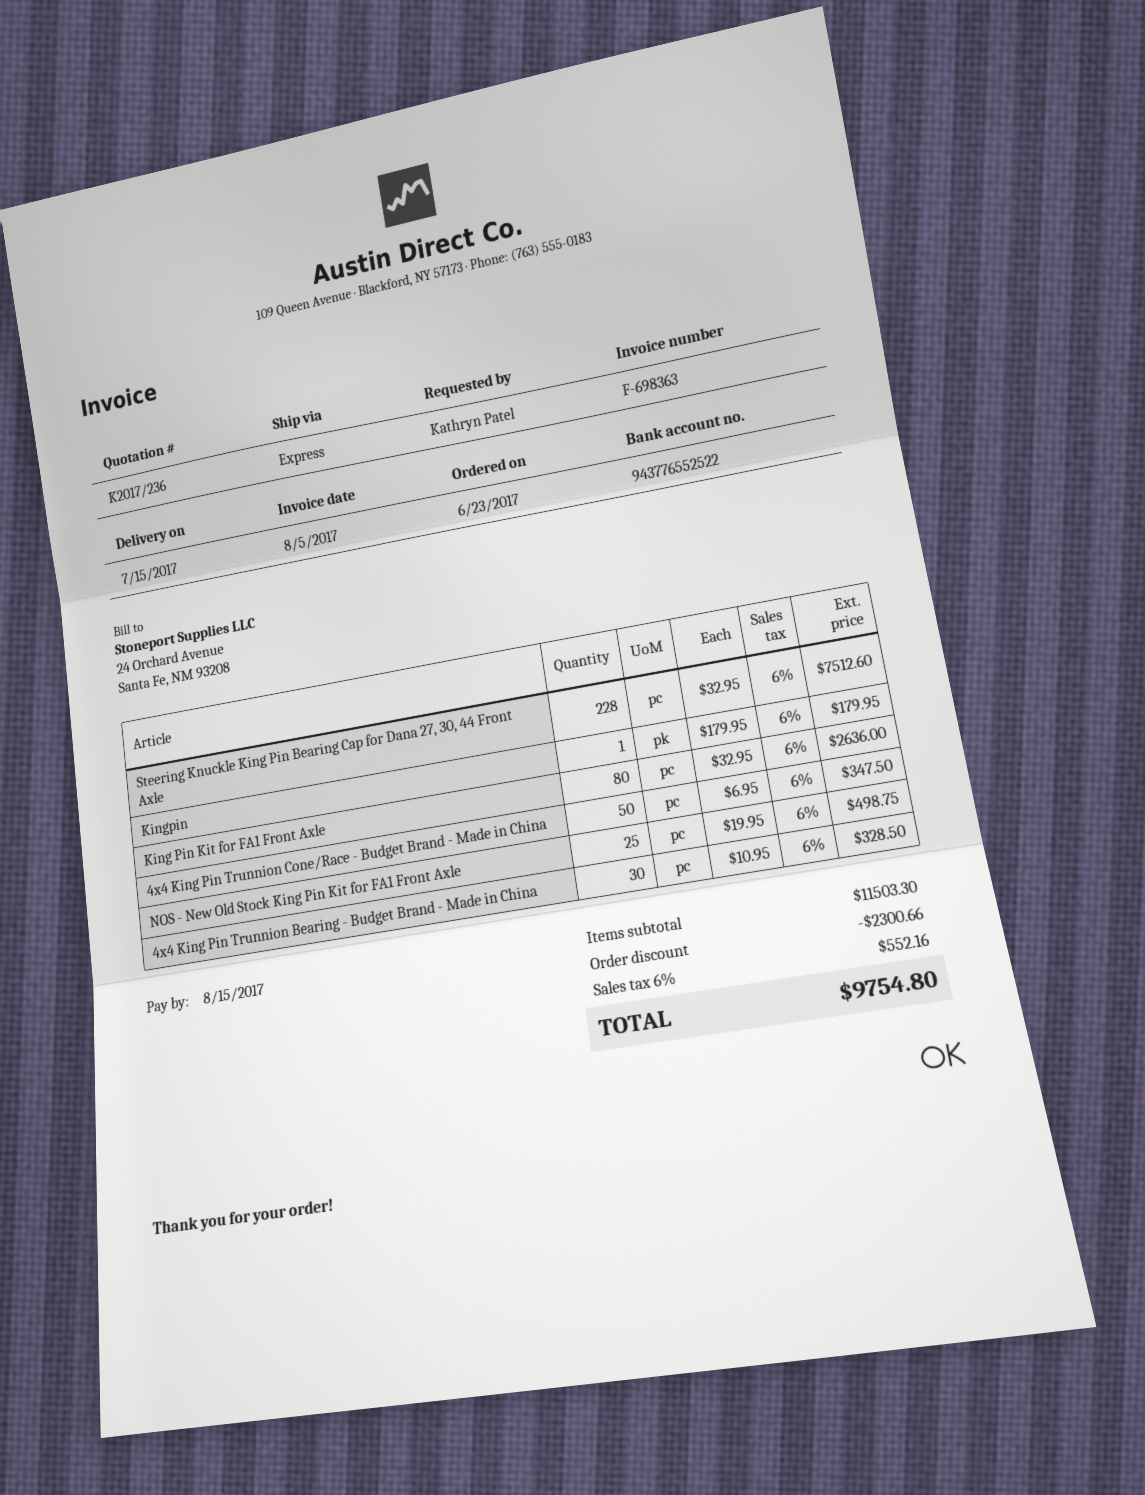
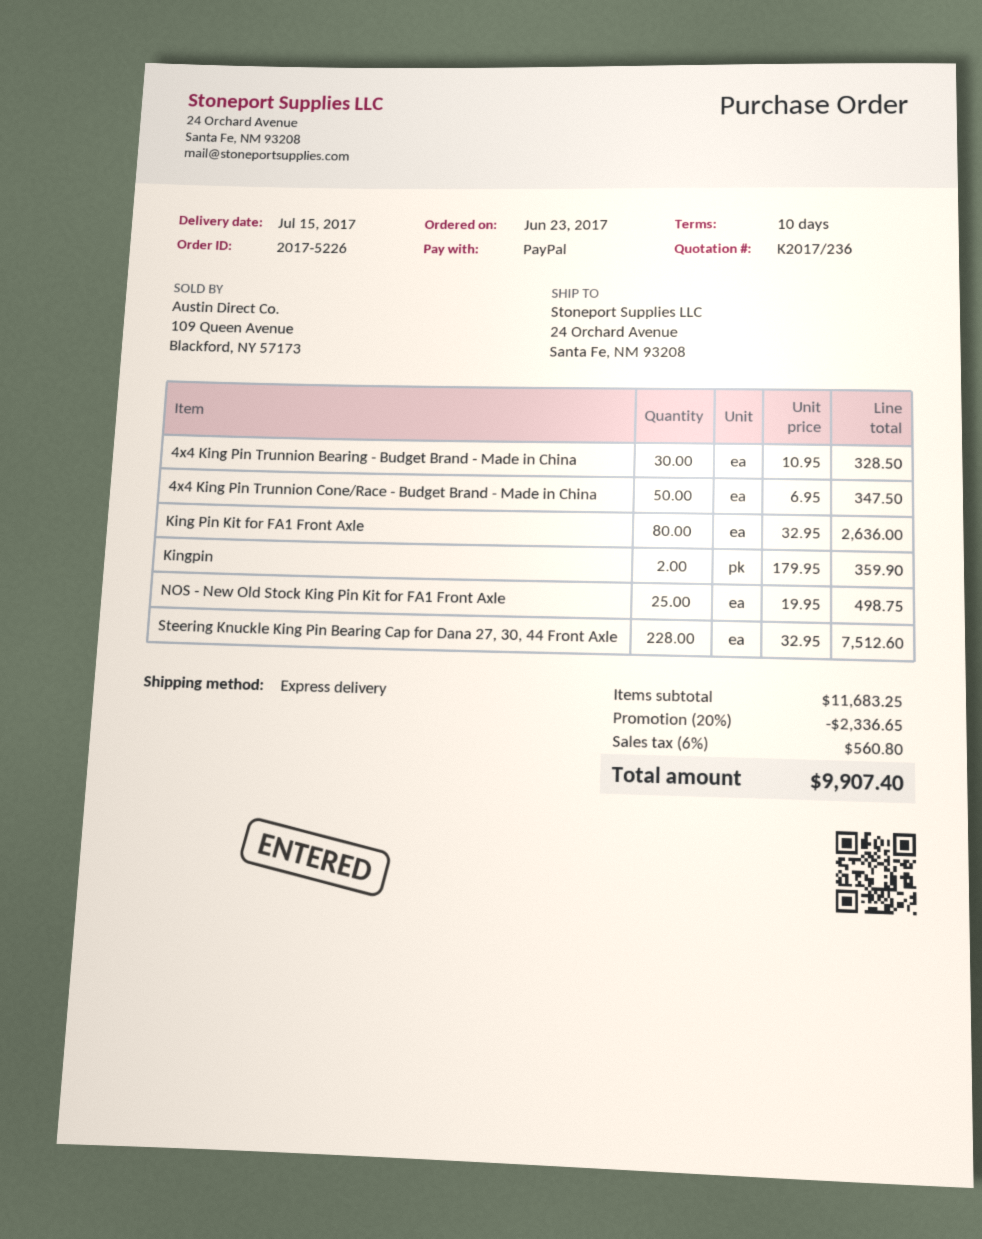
Kingpin: 1 x 179.95 = 179.95 -> 2 x 179.95 = 359.90
subtotal: 11503.30 -> 11683.25
discount: 2300.66 -> 2336.65
tax: 6% = 552.16 -> 6% = 560.80
total: 9754.80 -> 9907.40

